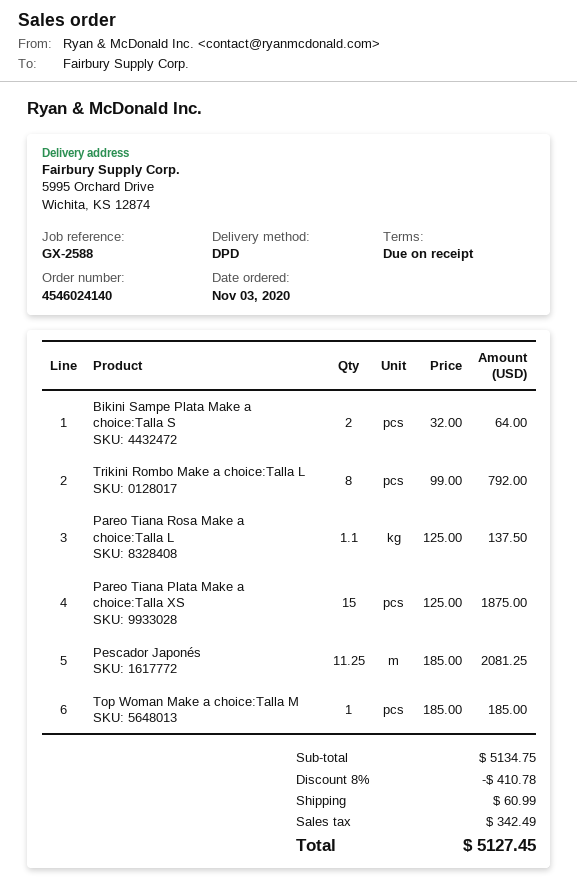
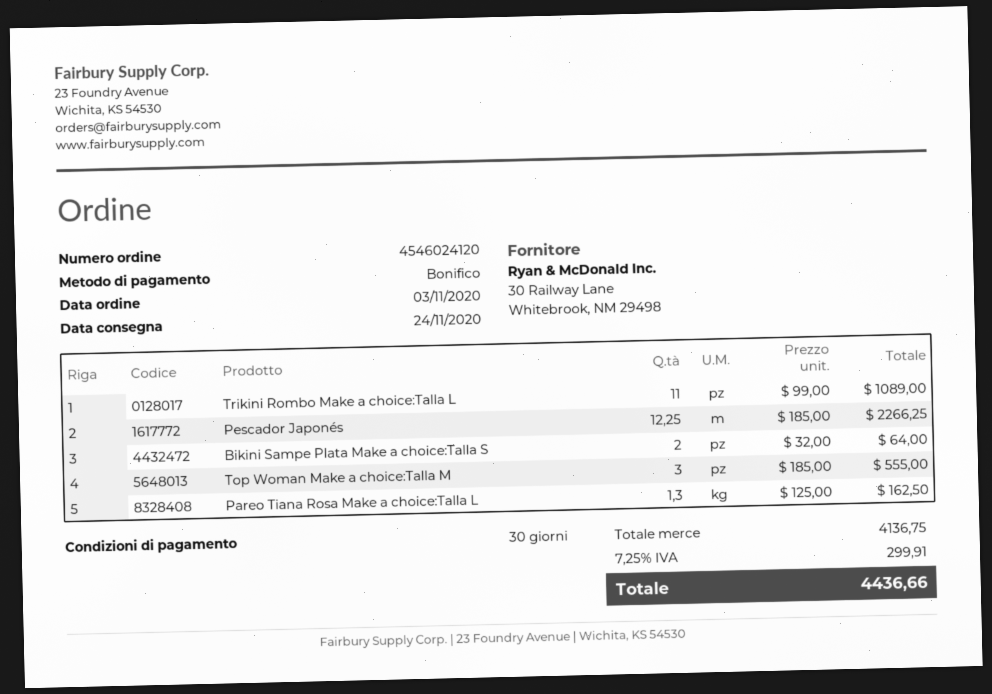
order number: 4546024140 -> 4546024120
payment terms: on receipt -> 30 days
Trikini Rombo Make a choice:Talla L: 8 x 99.00 = 792.00 -> 11 x 99.00 = 1089.00
Pareo Tiana Rosa Make a choice:Talla L: 1.1 x 125.00 = 137.50 -> 1.3 x 125.00 = 162.50
Pareo Tiana Plata Make a choice:Talla XS: 15 x 125.00 = 1875.00 -> none
Pescador Japonés: 11.25 x 185.00 = 2081.25 -> 12.25 x 185.00 = 2266.25
Top Woman Make a choice:Talla M: 1 x 185.00 = 185.00 -> 3 x 185.00 = 555.00
subtotal: 5134.75 -> 4136.75
discount: 8% = 410.78 -> none
shipping: 60.99 -> none
tax: 342.49 -> 299.91
total: 5127.45 -> 4436.66

